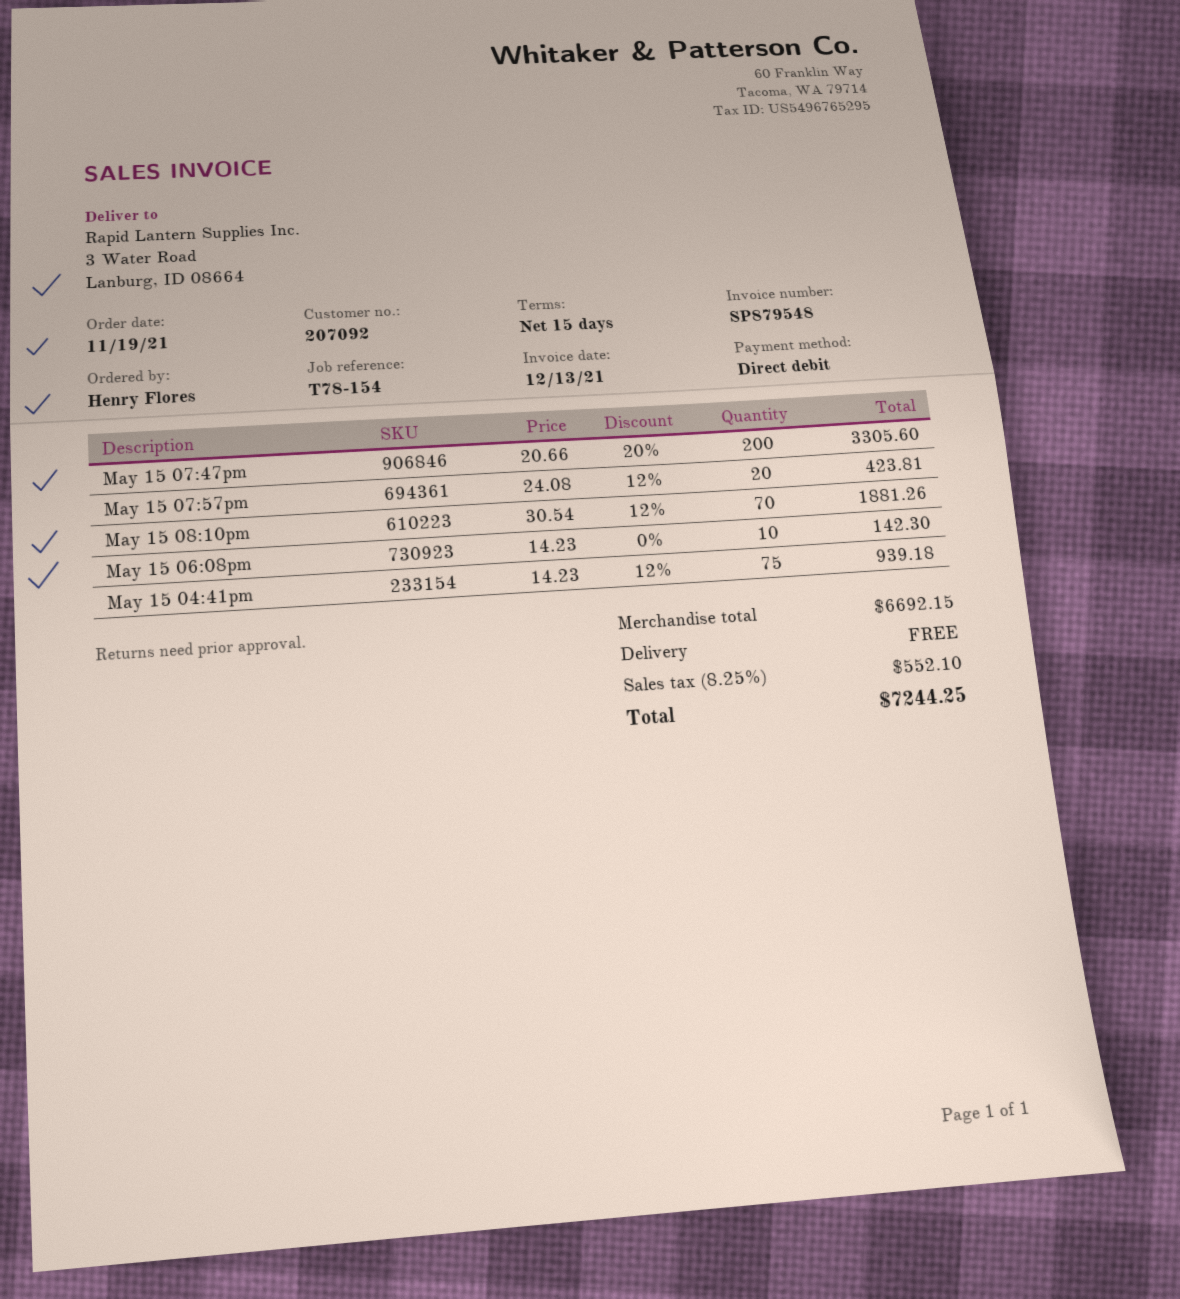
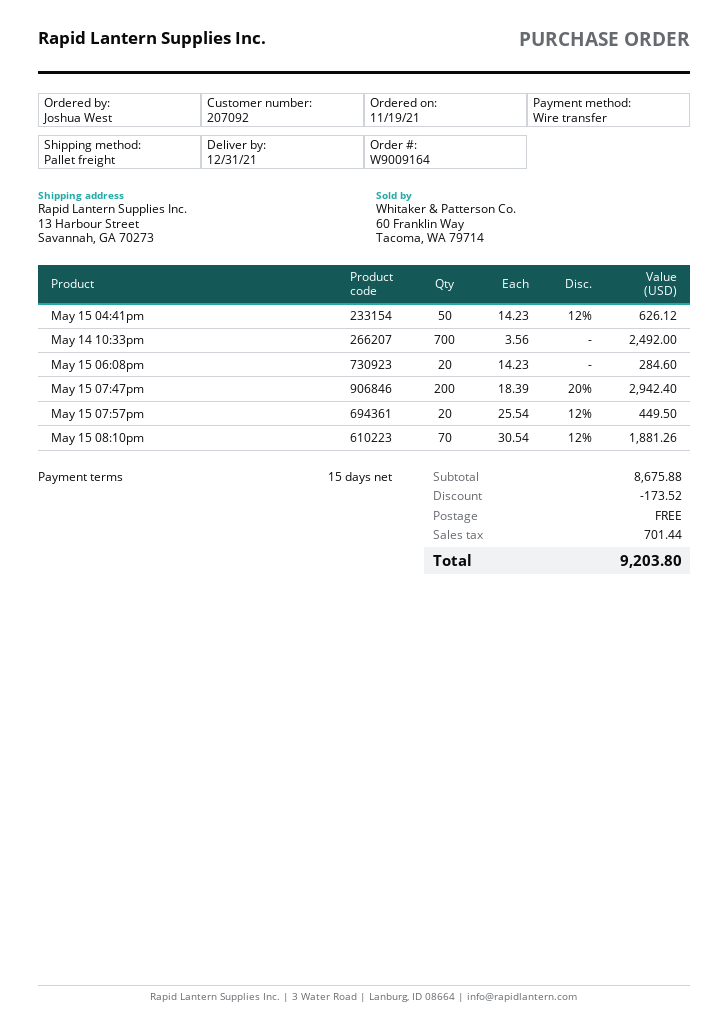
ordered by: Henry Flores -> Joshua West
payment method: direct debit -> bank transfer
ship to: 3 Water Road, Lanburg, ID 08664 -> 13 Harbour Street, Savannah, GA 70273
May 15 07:47pm: 200 x 20.66 - 20% = 3305.60 -> 200 x 18.39 - 20% = 2942.40
May 15 07:57pm: 20 x 24.08 - 12% = 423.81 -> 20 x 25.54 - 12% = 449.50
May 15 06:08pm: 10 x 14.23 = 142.30 -> 20 x 14.23 = 284.60
May 15 04:41pm: 75 x 14.23 - 12% = 939.18 -> 50 x 14.23 - 12% = 626.12
May 14 10:33pm: none -> 700 x 3.56 = 2492.00
subtotal: 6692.15 -> 8675.88
discount: none -> 173.52
tax: 552.10 -> 701.44
total: 7244.25 -> 9203.80

